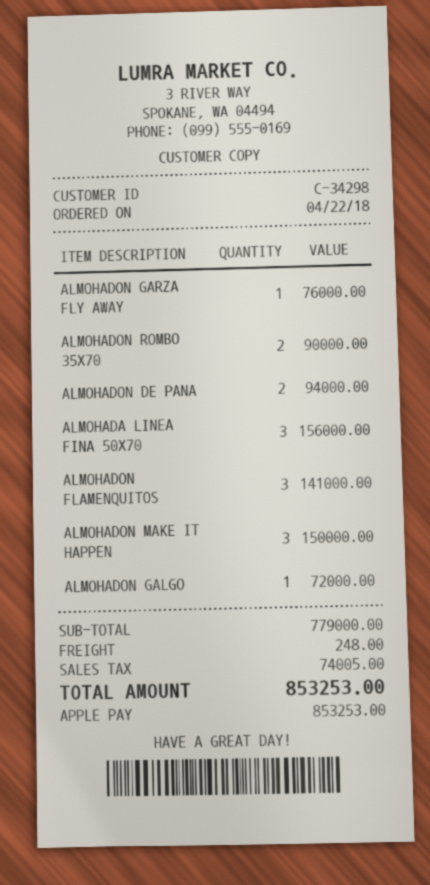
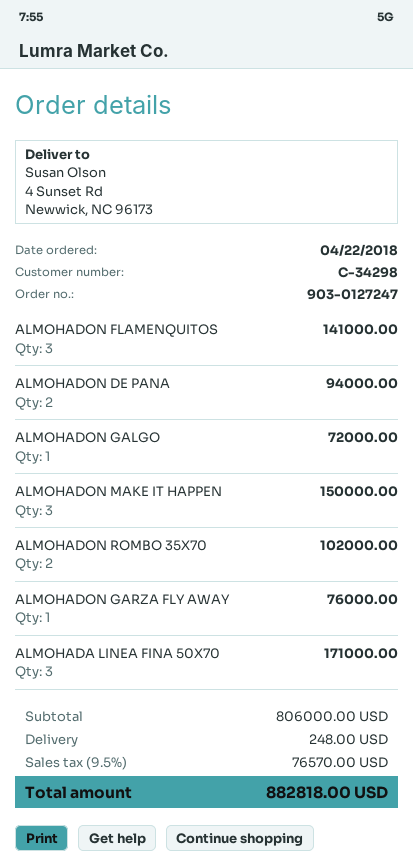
ALMOHADON ROMBO 35X70: 2 for 90000.00 -> 2 for 102000.00
ALMOHADA LINEA FINA 50X70: 3 for 156000.00 -> 3 for 171000.00
subtotal: 779000.00 -> 806000.00
tax: 74005.00 -> 76570.00
total: 853253.00 -> 882818.00

